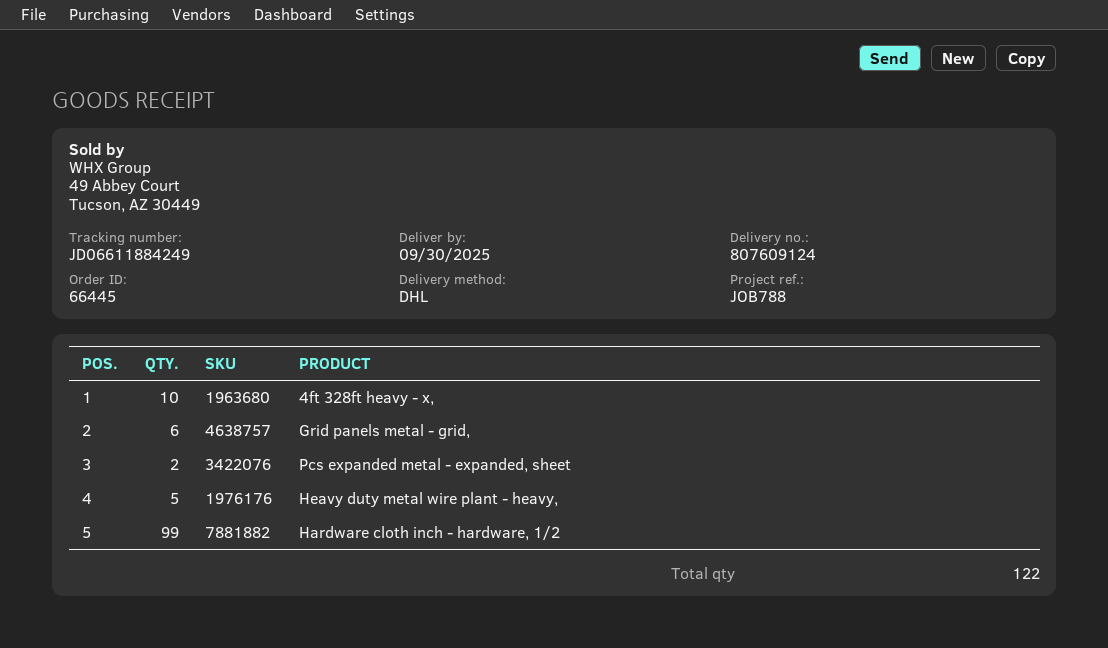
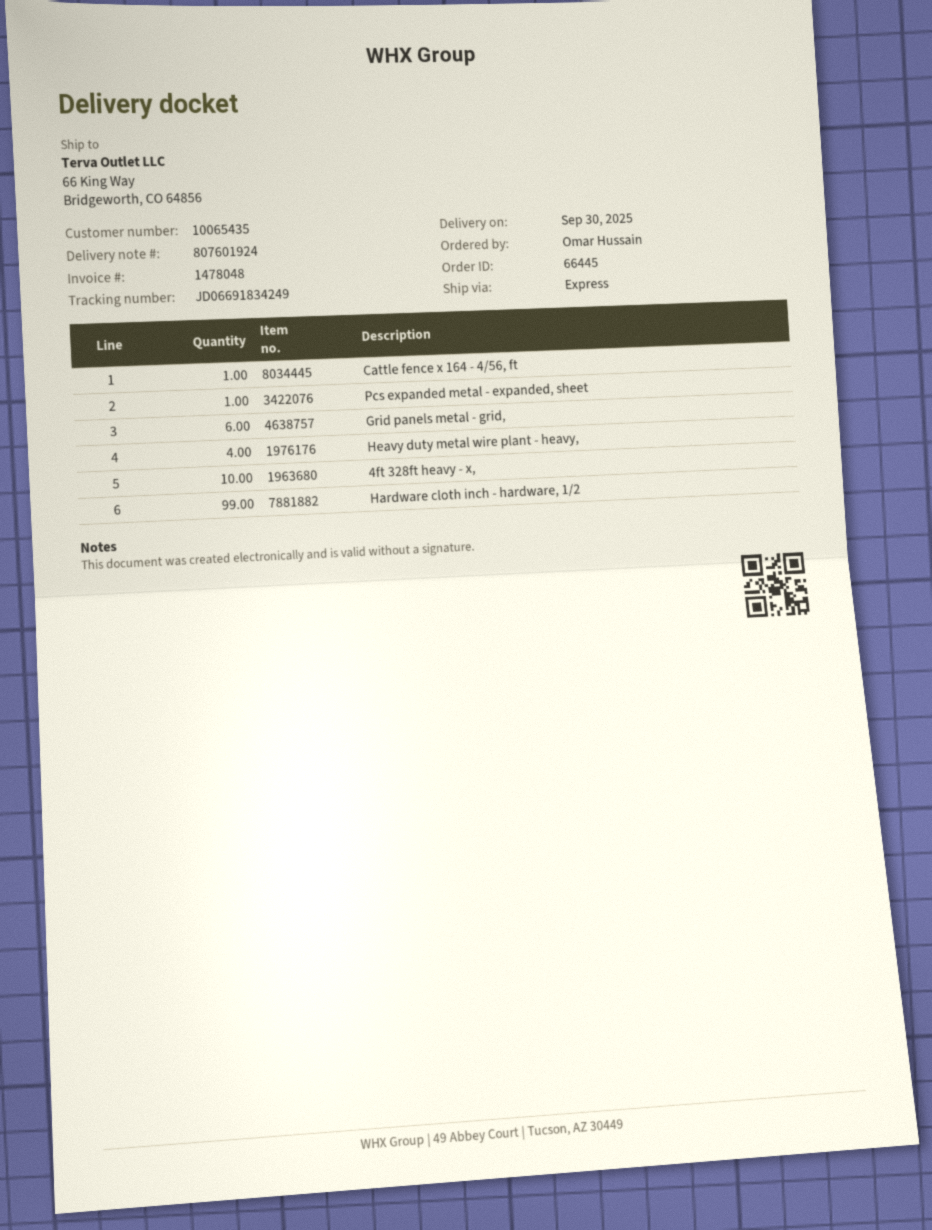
delivery note number: 807609124 -> 807601924
shipping method: DHL -> express
tracking number: JD06611884249 -> JD06691834249
Pcs expanded metal - expanded, sheet: 2 -> 1
Heavy duty metal wire plant - heavy,: 5 -> 4
Cattle fence x 164 - 4/56, ft: none -> 1

